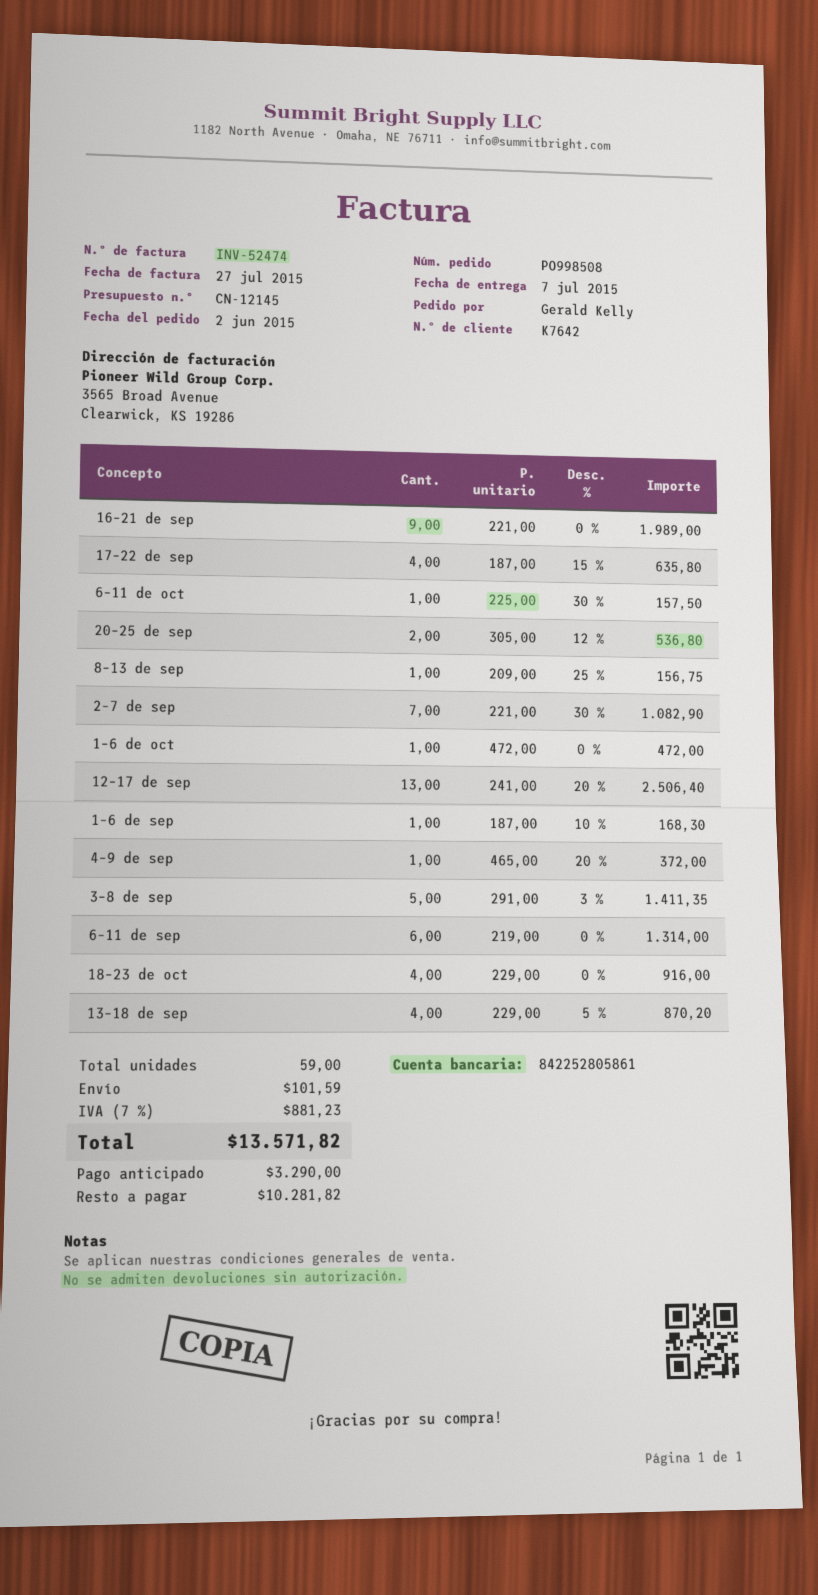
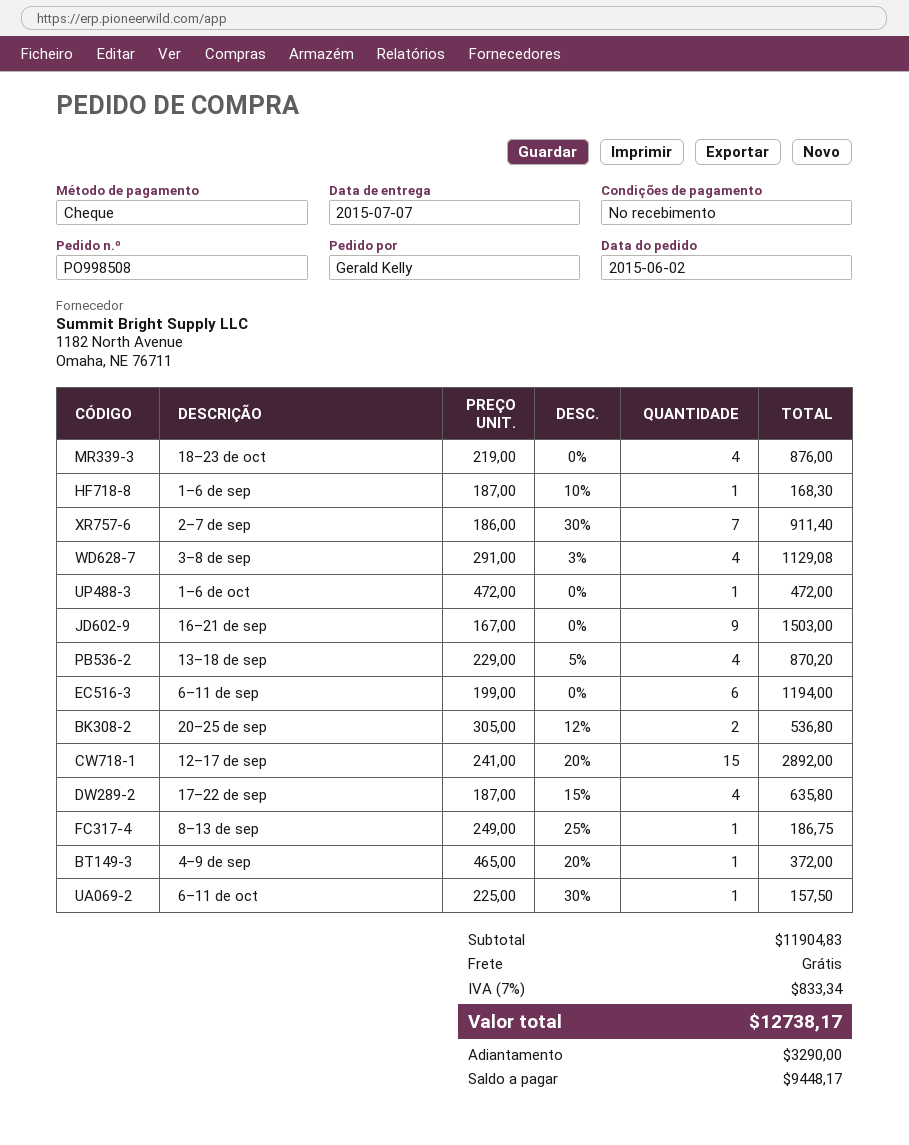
16–21 de sep: 9 x 221.00 = 1989.00 -> 9 x 167.00 = 1503.00
8–13 de sep: 1 x 209.00 - 25% = 156.75 -> 1 x 249.00 - 25% = 186.75
2–7 de sep: 7 x 221.00 - 30% = 1082.90 -> 7 x 186.00 - 30% = 911.40
12–17 de sep: 13 x 241.00 - 20% = 2506.40 -> 15 x 241.00 - 20% = 2892.00
3–8 de sep: 5 x 291.00 - 3% = 1411.35 -> 4 x 291.00 - 3% = 1129.08
6–11 de sep: 6 x 219.00 = 1314.00 -> 6 x 199.00 = 1194.00
18–23 de oct: 4 x 229.00 = 916.00 -> 4 x 219.00 = 876.00
shipping: 101.59 -> 0.00
tax: 7% = 881.23 -> 7% = 833.34
total: 13571.82 -> 12738.17
balance: 10281.82 -> 9448.17

